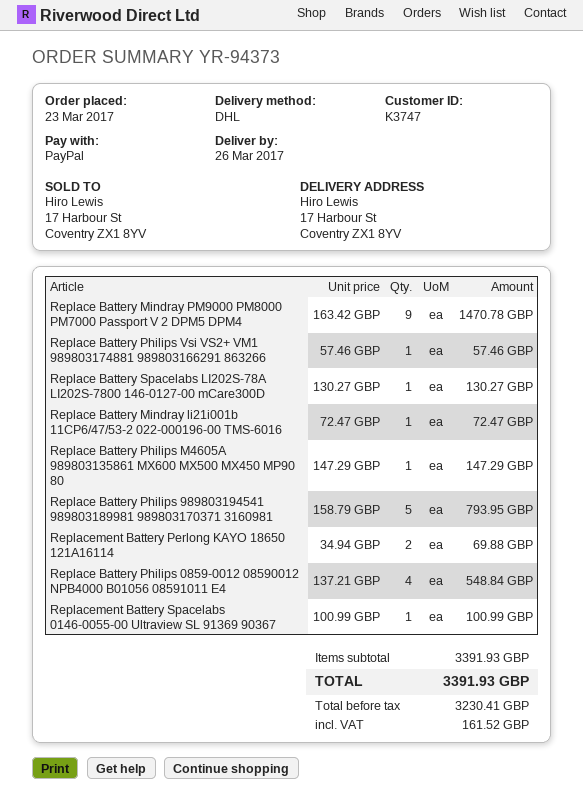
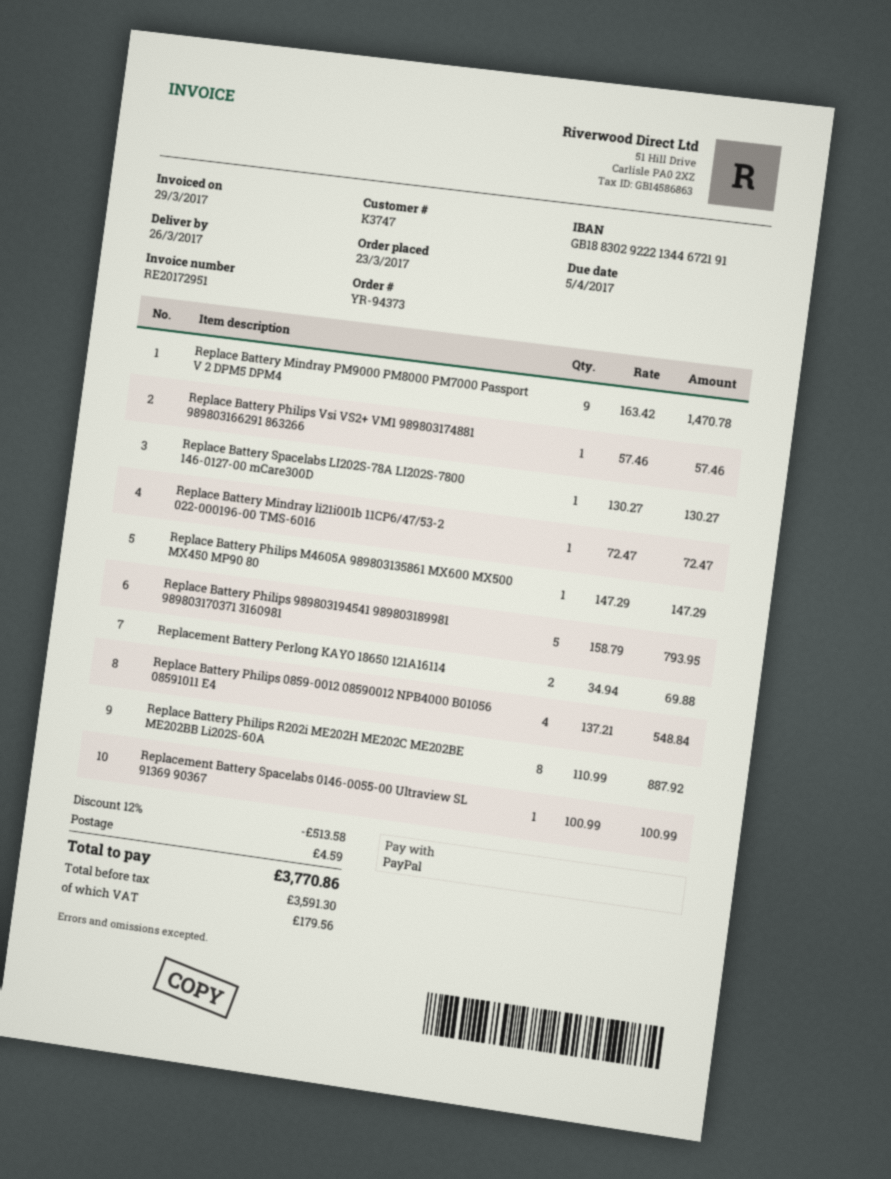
Replace Battery Philips R202i ME202H ME202C ME202BE ME202BB Li202S-60A: none -> 8 x 110.99 = 887.92
discount: none -> 12% = 513.58
shipping: none -> 4.59
net: 3230.41 -> 3591.30
tax: 161.52 -> 179.56
total: 3391.93 -> 3770.86

